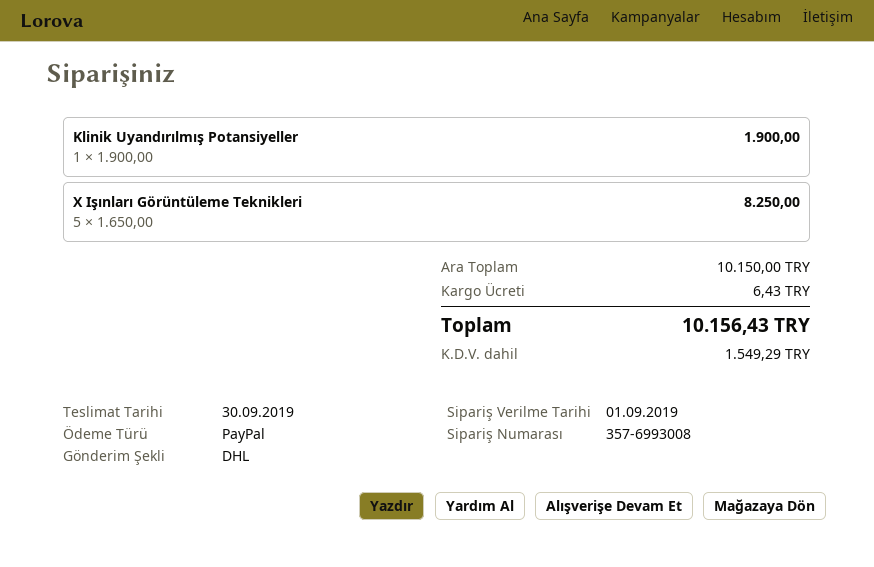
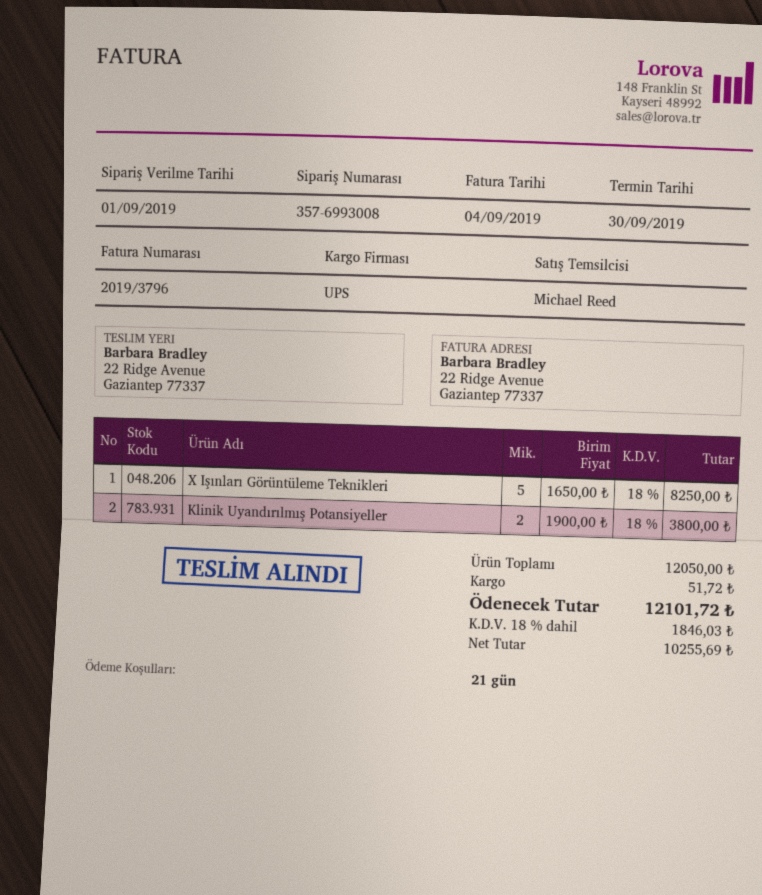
shipping method: DHL -> UPS
Klinik Uyandırılmış Potansiyeller: 1 x 1900.00 = 1900.00 -> 2 x 1900.00 = 3800.00
subtotal: 10150.00 -> 12050.00
shipping: 6.43 -> 51.72
tax: 1549.29 -> 1846.03
total: 10156.43 -> 12101.72

